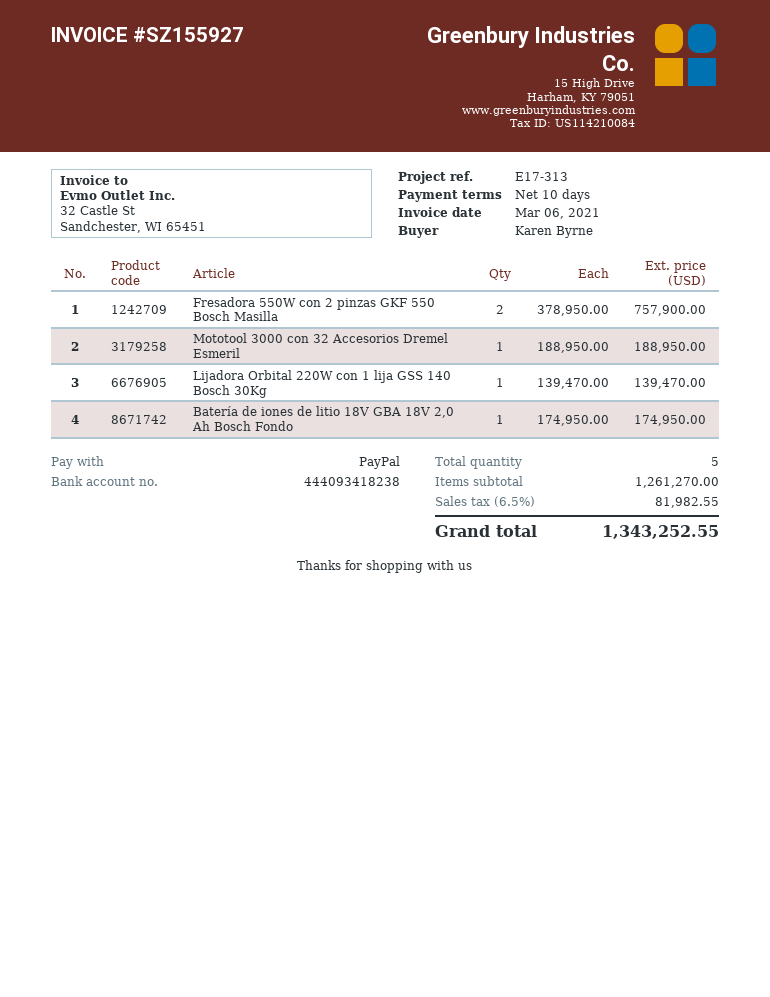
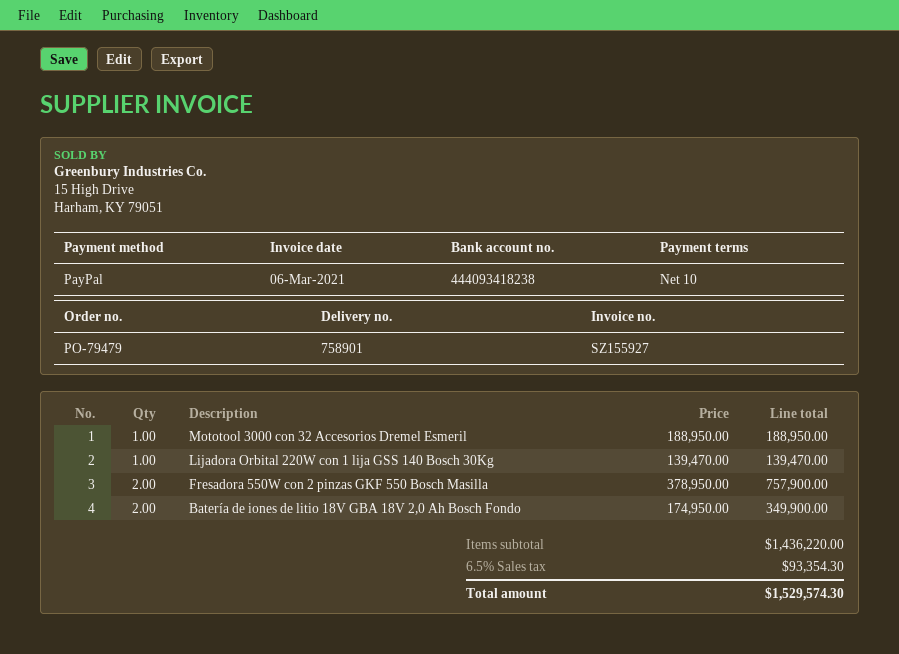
Batería de iones de litio 18V GBA 18V 2,0 Ah Bosch Fondo: 1 x 174950.00 = 174950.00 -> 2 x 174950.00 = 349900.00
subtotal: 1261270.00 -> 1436220.00
tax: 6.5% = 81982.55 -> 6.5% = 93354.30
total: 1343252.55 -> 1529574.30

